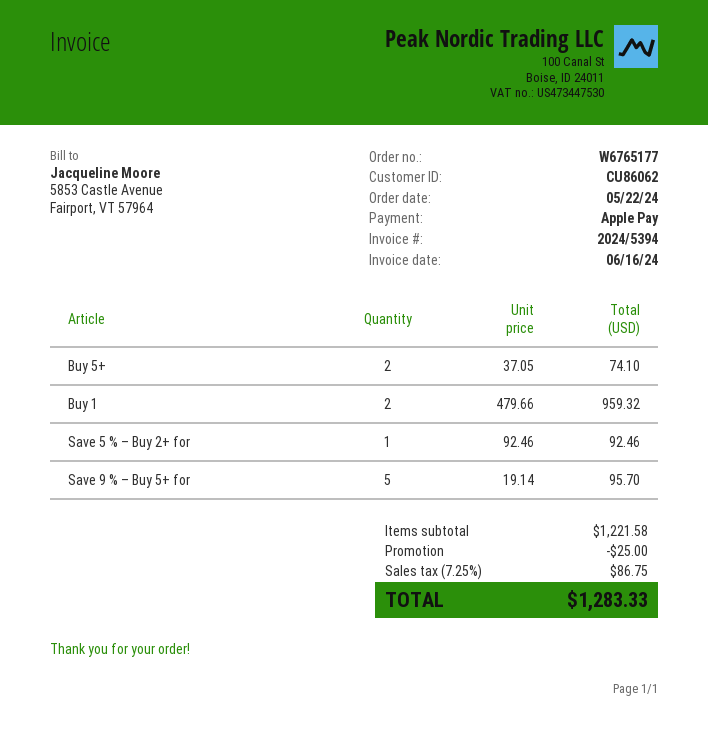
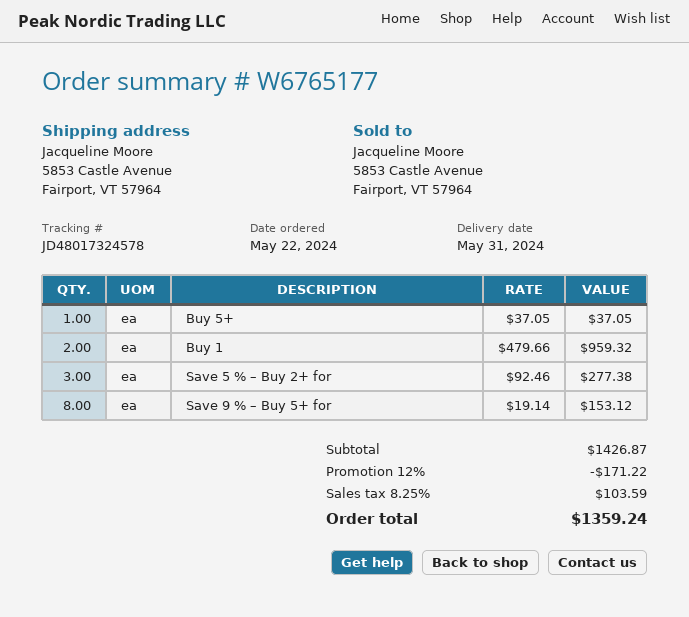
Buy 5+: 2 x 37.05 = 74.10 -> 1 x 37.05 = 37.05
Save 5 % – Buy 2+ for: 1 x 92.46 = 92.46 -> 3 x 92.46 = 277.38
Save 9 % – Buy 5+ for: 5 x 19.14 = 95.70 -> 8 x 19.14 = 153.12
subtotal: 1221.58 -> 1426.87
discount: 25.00 -> 171.22
tax: 7.25% = 86.75 -> 8.25% = 103.59
total: 1283.33 -> 1359.24

